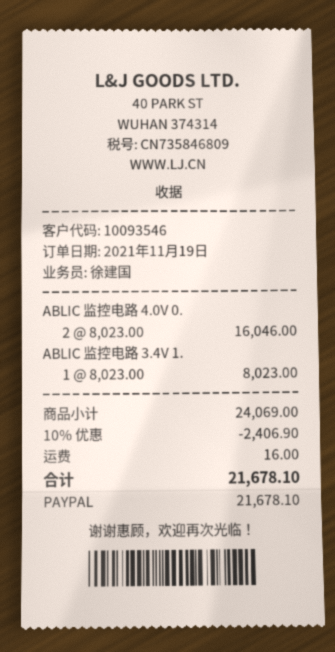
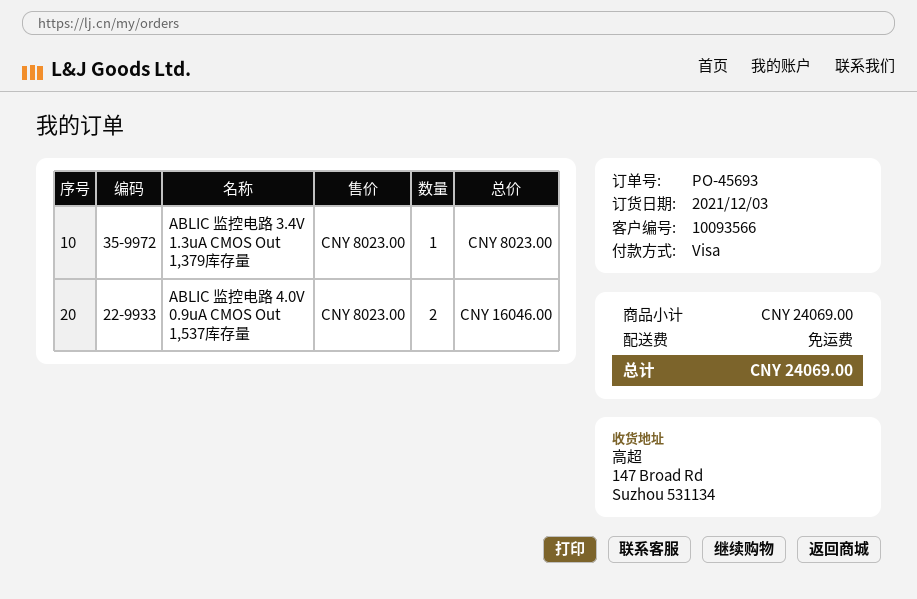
order date: 2021-11-19 -> 2021-12-03
customer number: 10093546 -> 10093566
payment method: PayPal -> Visa
discount: 10% = 2406.90 -> none
shipping: 16.00 -> 0.00
total: 21678.10 -> 24069.00

